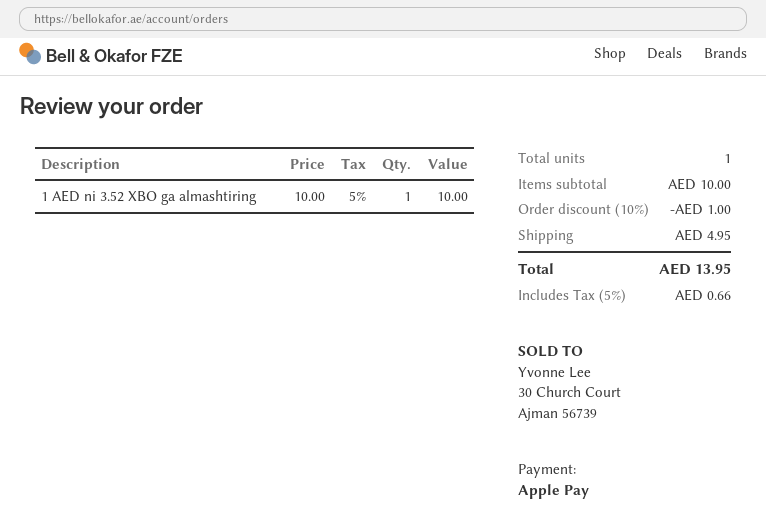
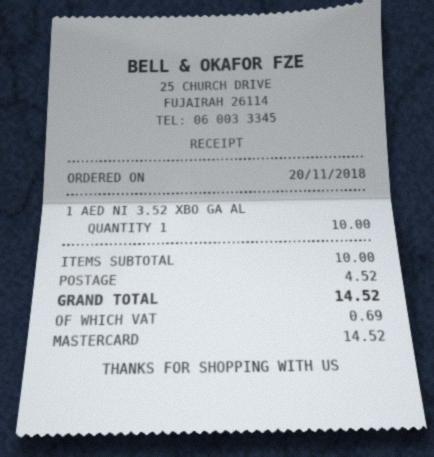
payment method: Apple Pay -> Mastercard
discount: 10% = 1.00 -> none
shipping: 4.95 -> 4.52
tax: 0.66 -> 0.69
total: 13.95 -> 14.52

